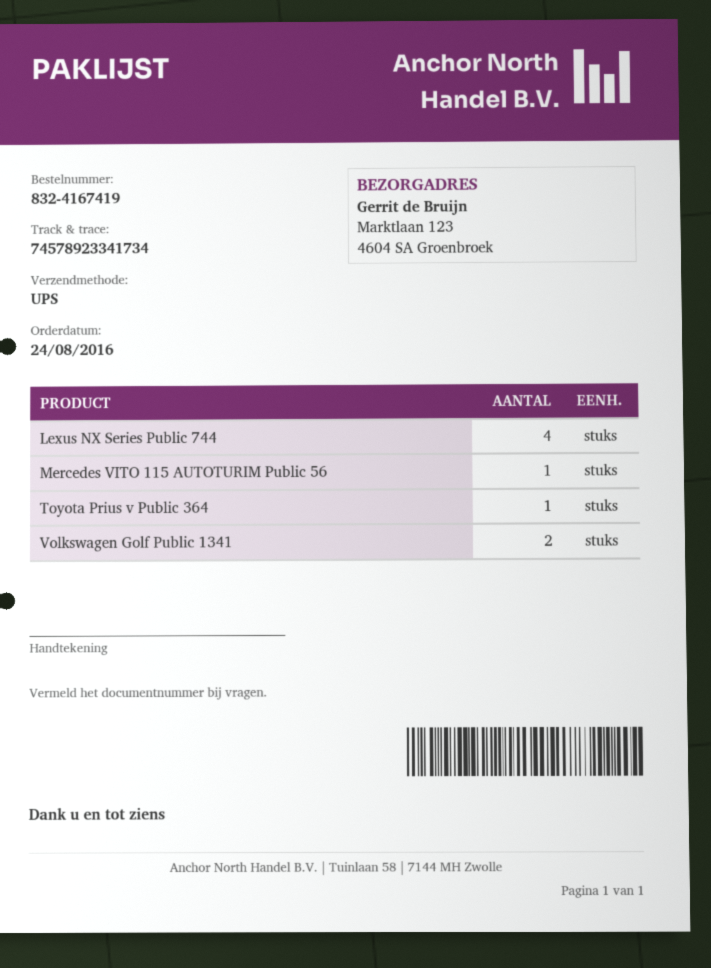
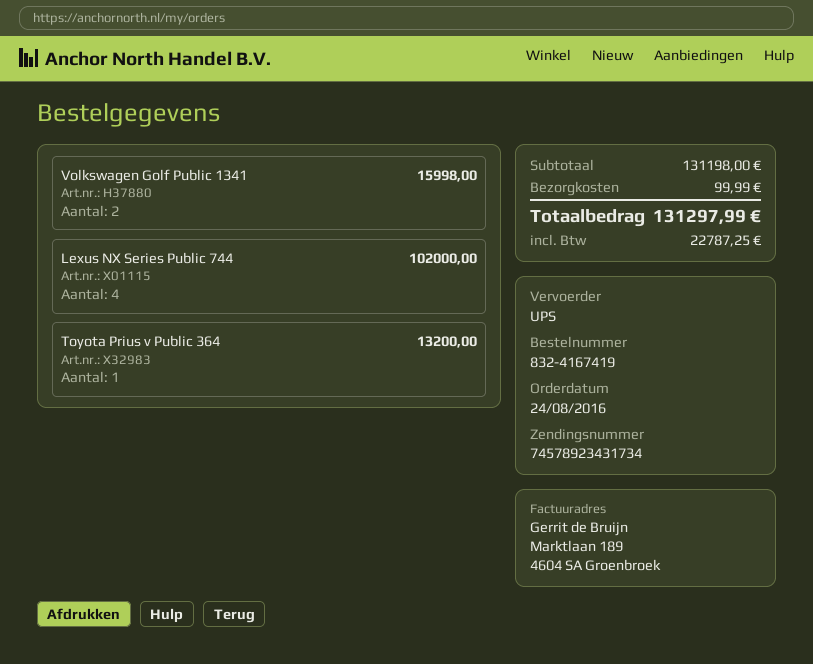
tracking number: 74578923341734 -> 74578923431734
Mercedes VITO 115 AUTOTURIM Public 56: 1 -> none

